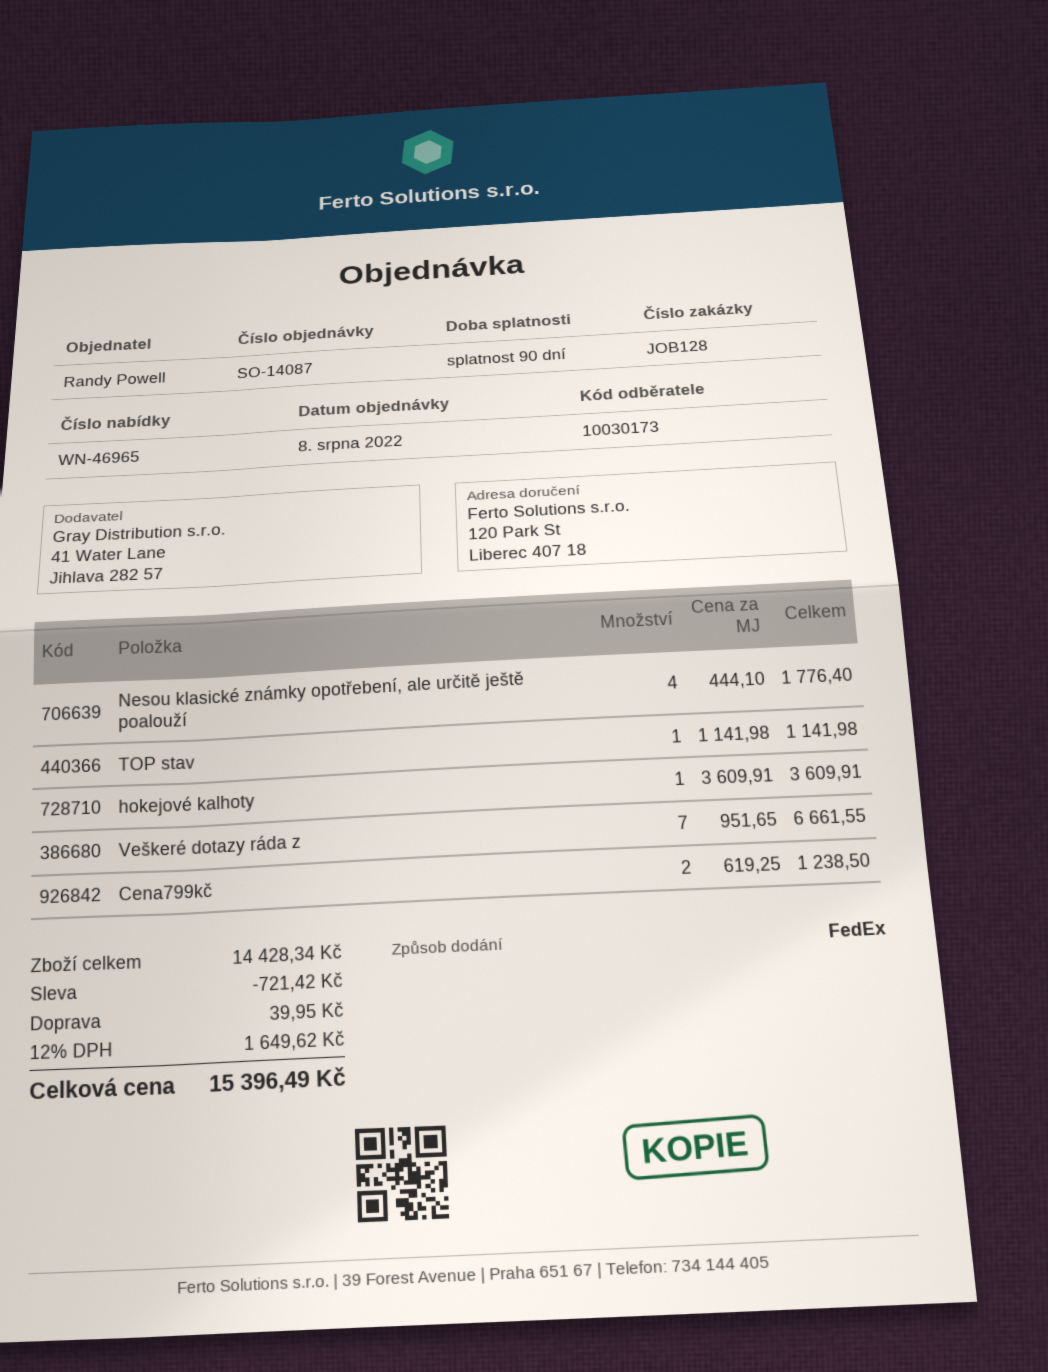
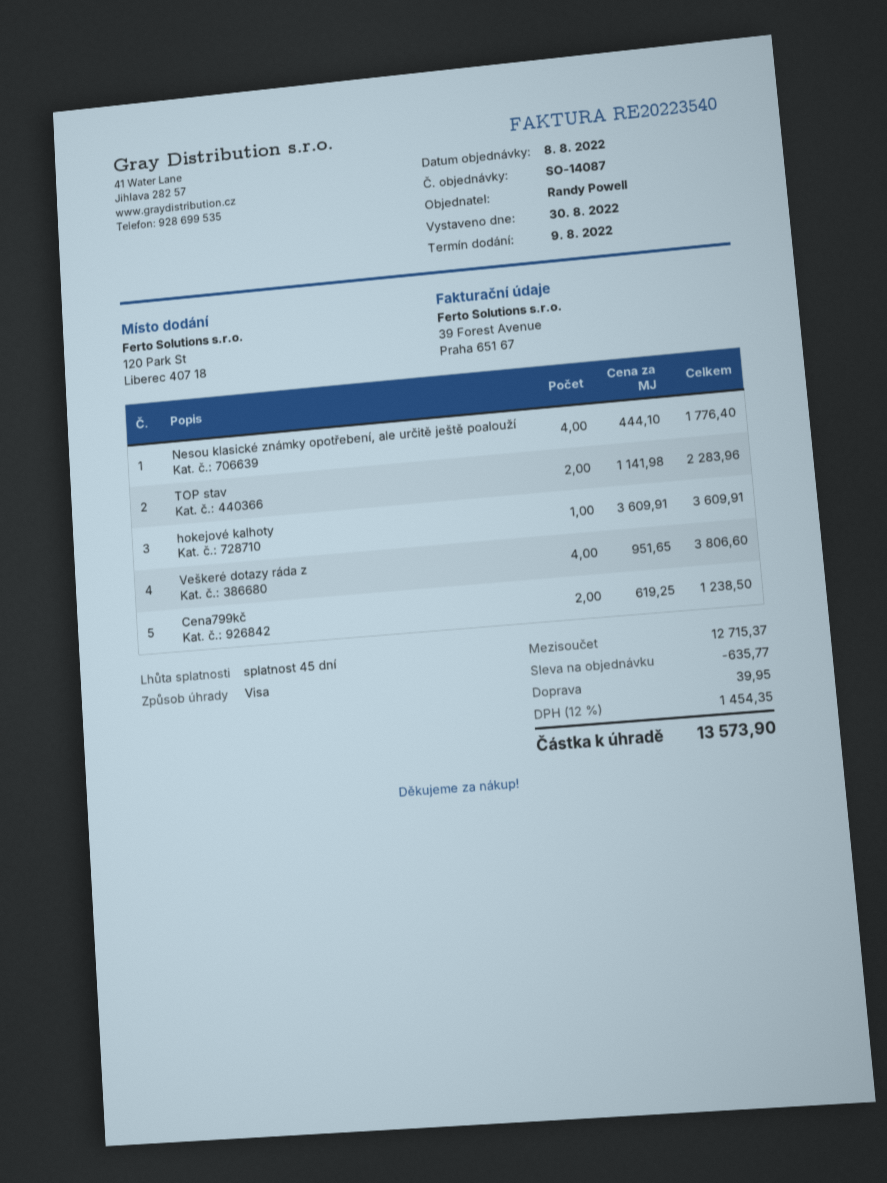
payment terms: 90 days -> 45 days
TOP stav: 1 x 1141.98 = 1141.98 -> 2 x 1141.98 = 2283.96
Veškeré dotazy ráda z: 7 x 951.65 = 6661.55 -> 4 x 951.65 = 3806.60
subtotal: 14428.34 -> 12715.37
discount: 721.42 -> 635.77
tax: 12% = 1649.62 -> 12% = 1454.35
total: 15396.49 -> 13573.90

